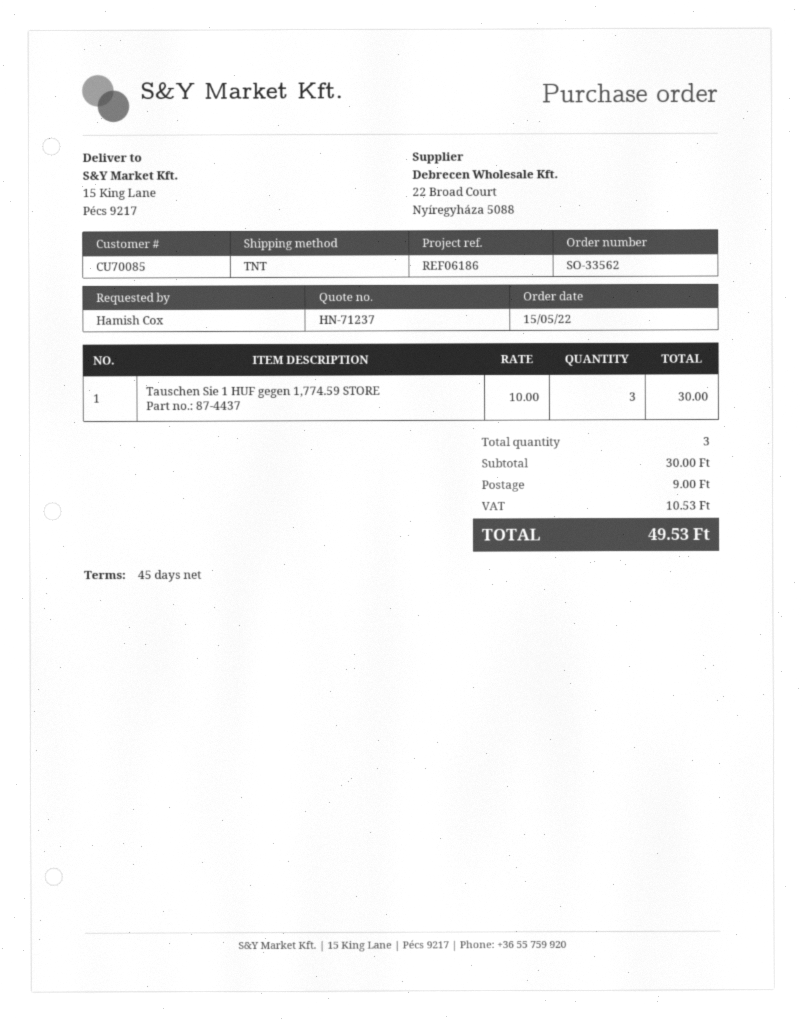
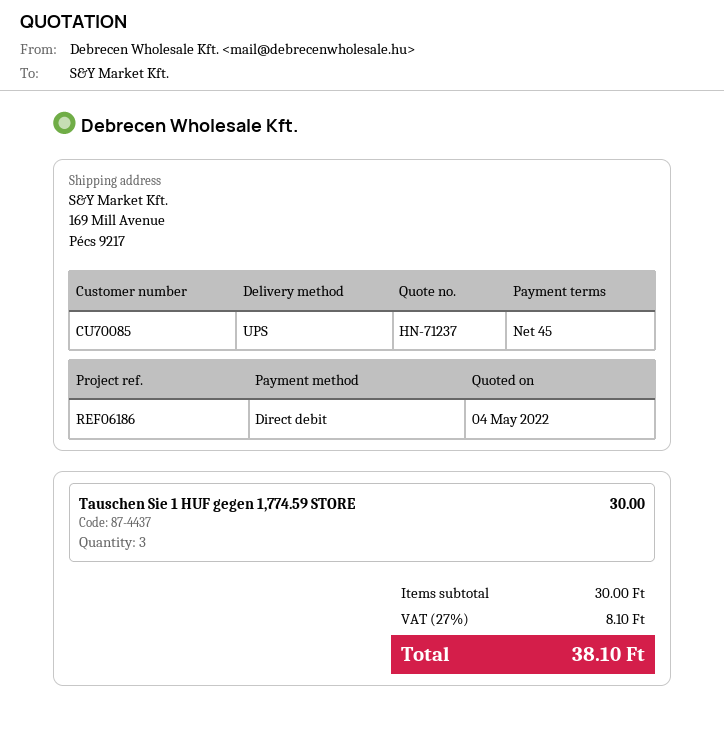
shipping method: TNT -> UPS
ship to: 15 King Lane, Pécs 9217 -> 169 Mill Avenue, Pécs 9217
shipping: 9.00 -> none
tax: 10.53 -> 8.10
total: 49.53 -> 38.10

